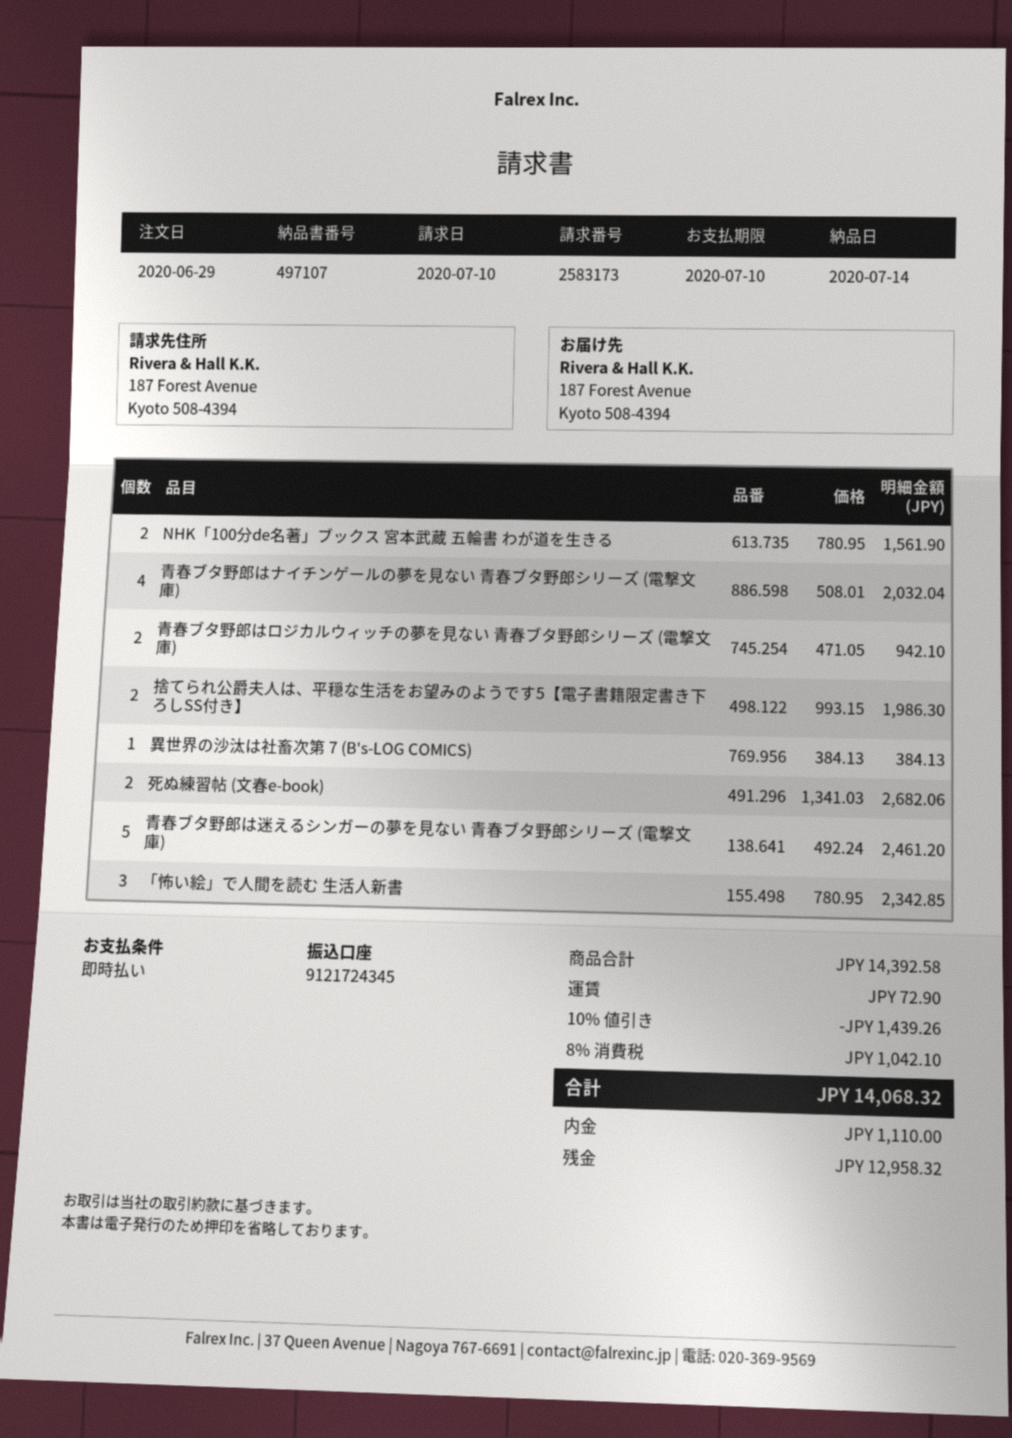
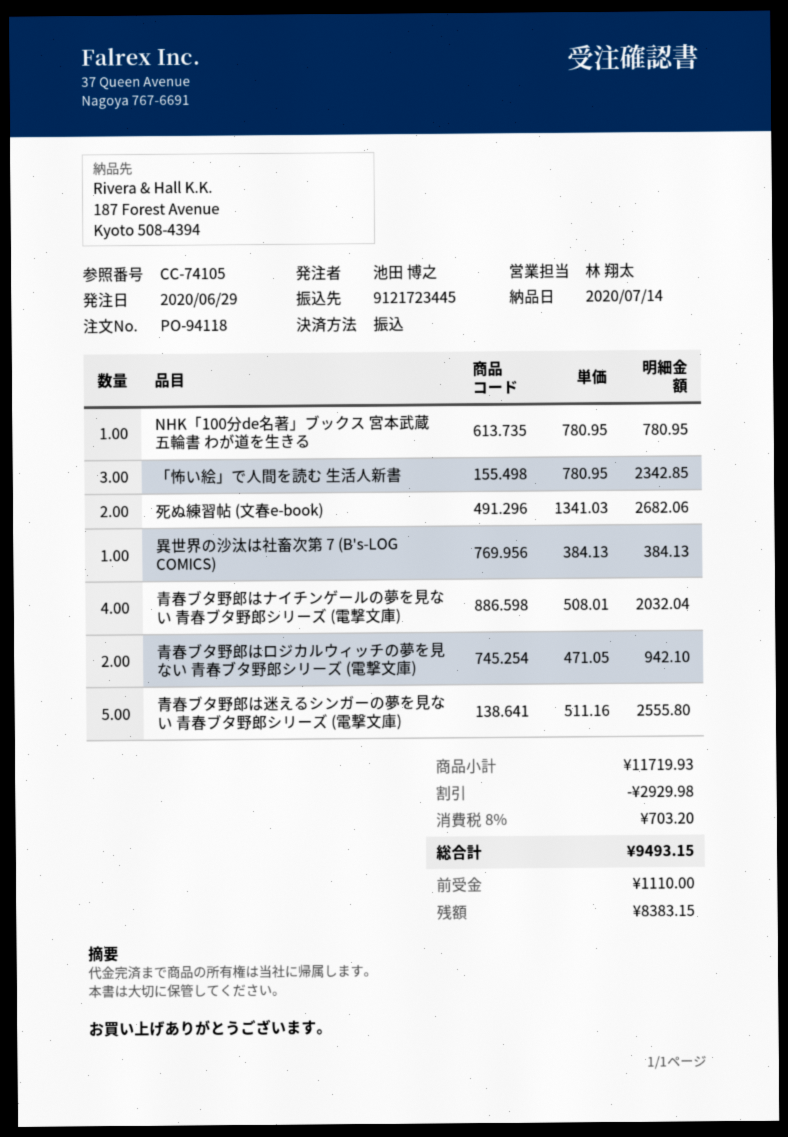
bank account: 9121724345 -> 9121723445
NHK「100分de名著」ブックス 宮本武蔵 五輪書 わが道を生きる: 2 x 780.95 = 1561.90 -> 1 x 780.95 = 780.95
捨てられ公爵夫人は、平穏な生活をお望みのようです5【電子書籍限定書き下ろしSS付き】: 2 x 993.15 = 1986.30 -> none
青春ブタ野郎は迷えるシンガーの夢を見ない 青春ブタ野郎シリーズ (電撃文庫): 5 x 492.24 = 2461.20 -> 5 x 511.16 = 2555.80
subtotal: 14392.58 -> 11719.93
discount: 1439.26 -> 2929.98
shipping: 72.90 -> none
tax: 8% = 1042.10 -> 8% = 703.20
total: 14068.32 -> 9493.15
balance: 12958.32 -> 8383.15

